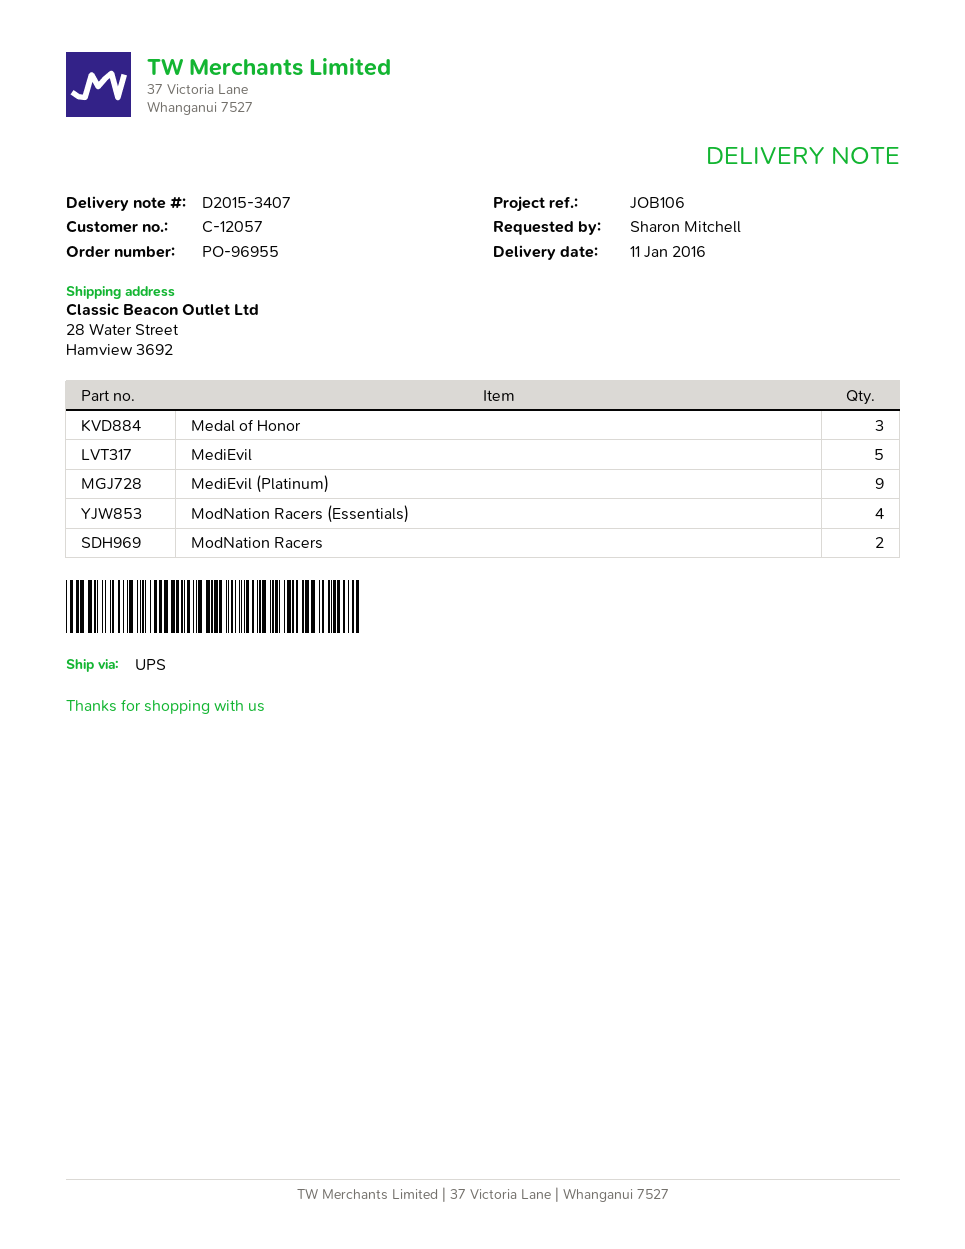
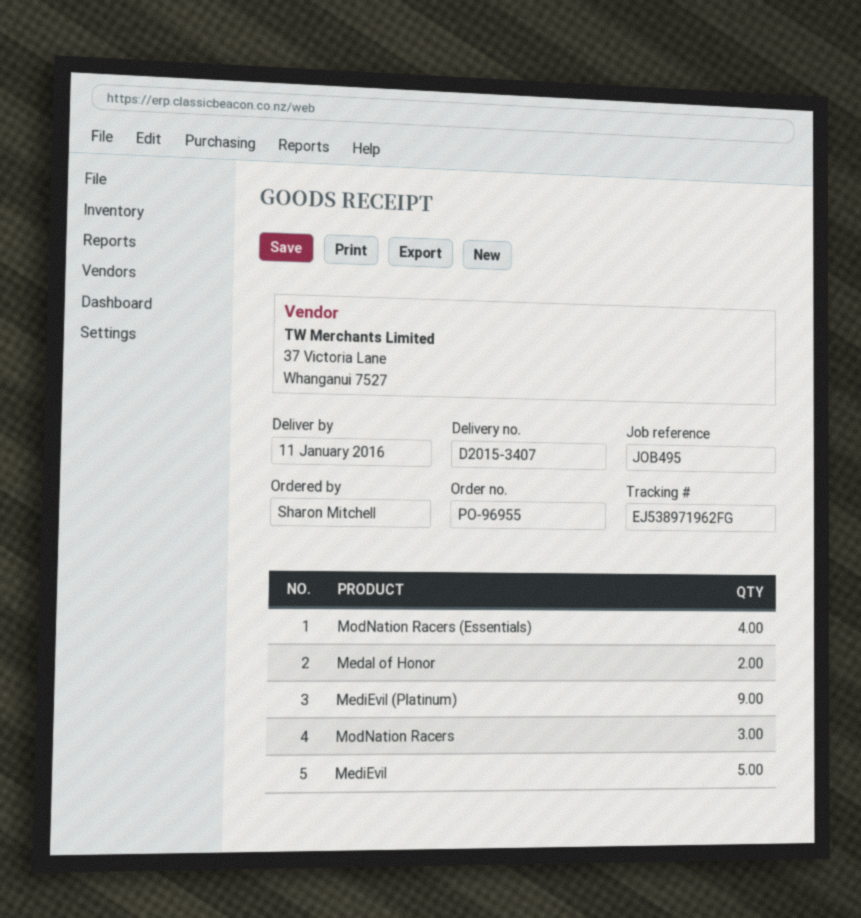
reference: JOB106 -> JOB495
Medal of Honor: 3 -> 2
ModNation Racers: 2 -> 3

